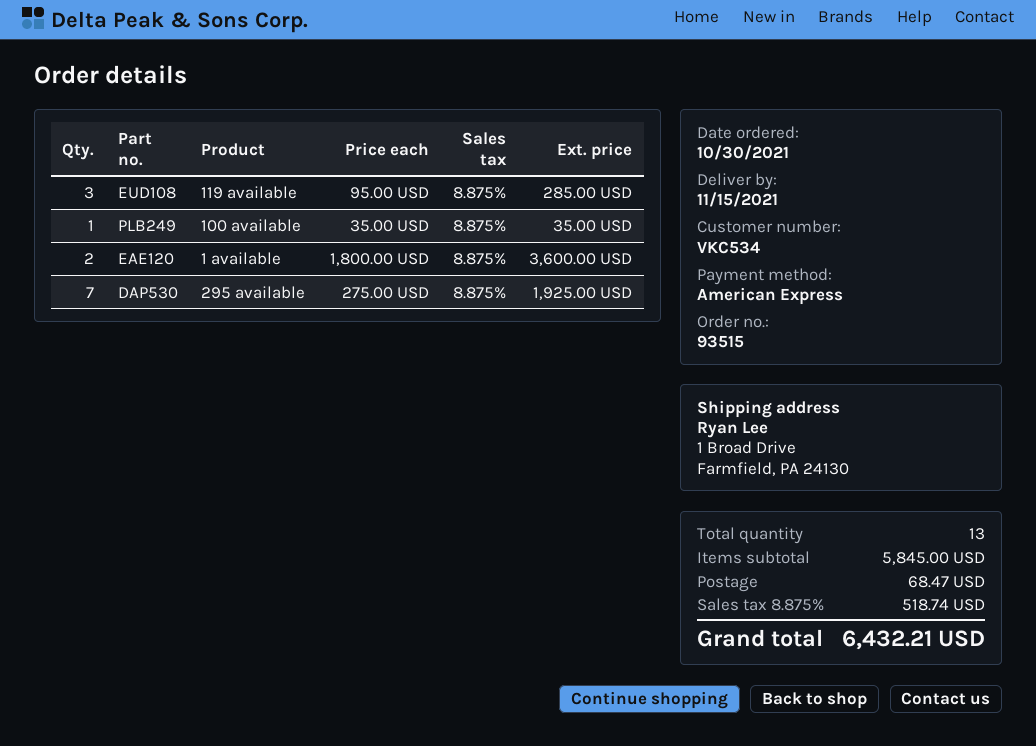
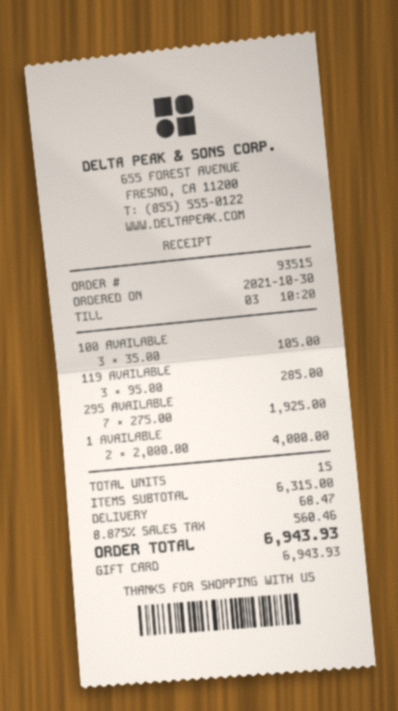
payment method: American Express -> gift card
100 available: 1 x 35.00 = 35.00 -> 3 x 35.00 = 105.00
1 available: 2 x 1800.00 = 3600.00 -> 2 x 2000.00 = 4000.00
total quantity: 13 -> 15
subtotal: 5845.00 -> 6315.00
tax: 8.875% = 518.74 -> 8.875% = 560.46
total: 6432.21 -> 6943.93

